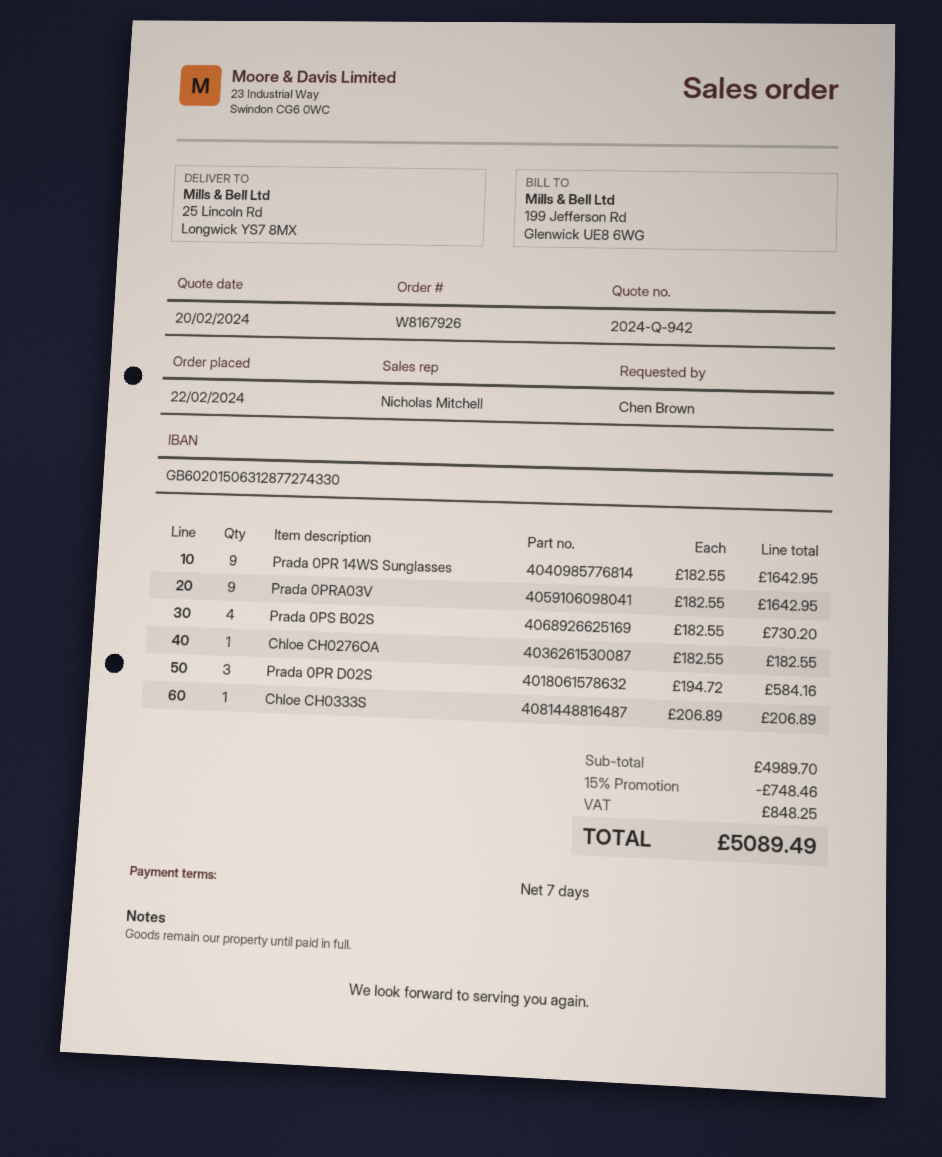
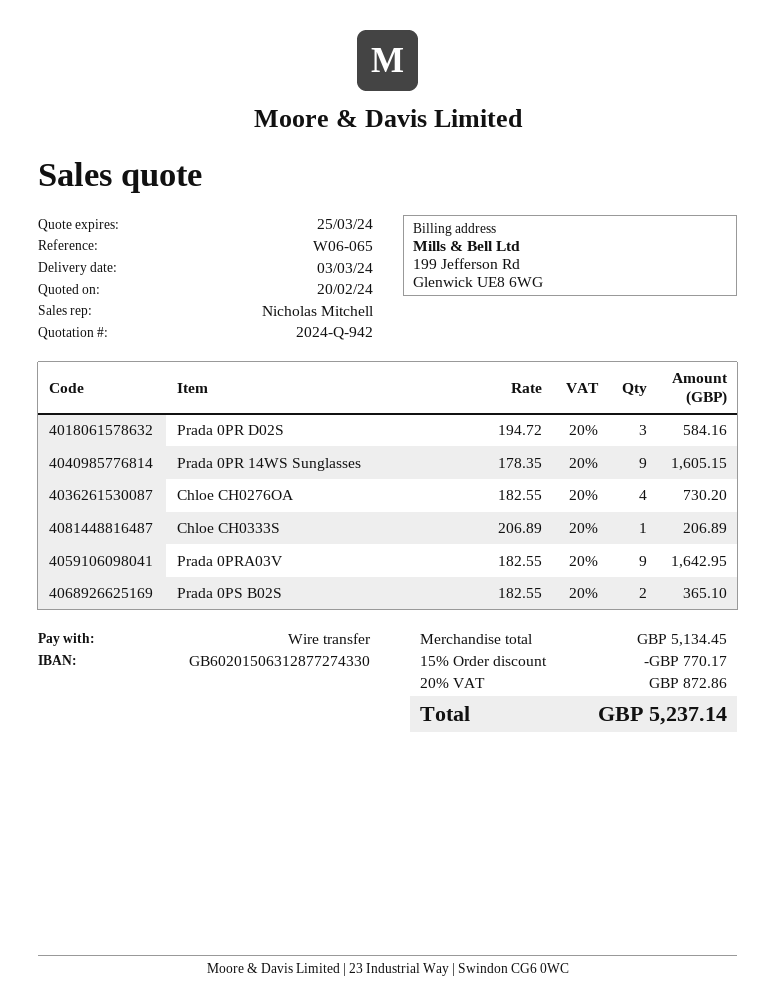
Prada 0PR 14WS Sunglasses: 9 x 182.55 = 1642.95 -> 9 x 178.35 = 1605.15
Prada 0PS B02S: 4 x 182.55 = 730.20 -> 2 x 182.55 = 365.10
Chloe CH0276OA: 1 x 182.55 = 182.55 -> 4 x 182.55 = 730.20
subtotal: 4989.70 -> 5134.45
discount: 15% = 748.46 -> 15% = 770.17
tax: 848.25 -> 872.86
total: 5089.49 -> 5237.14

